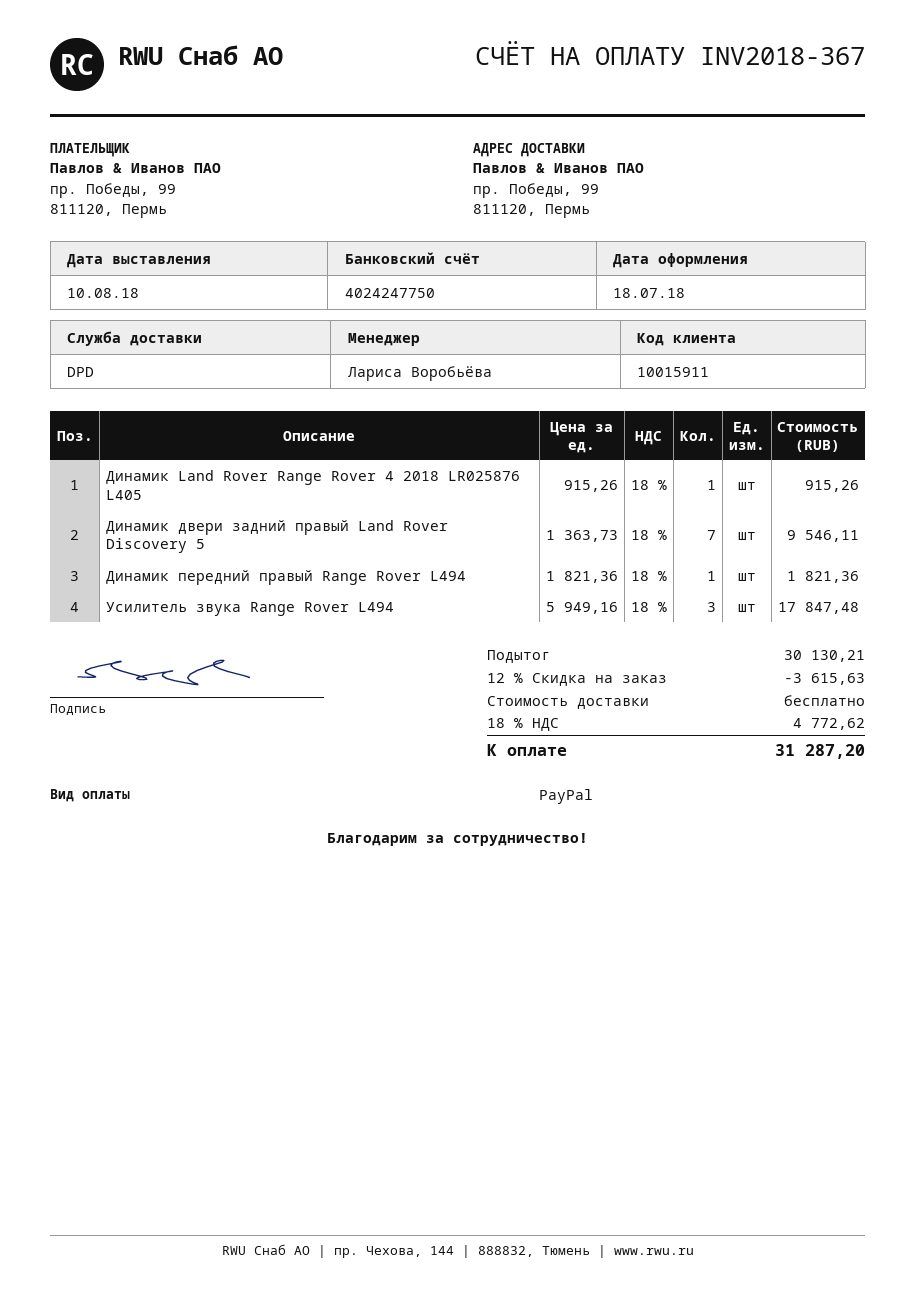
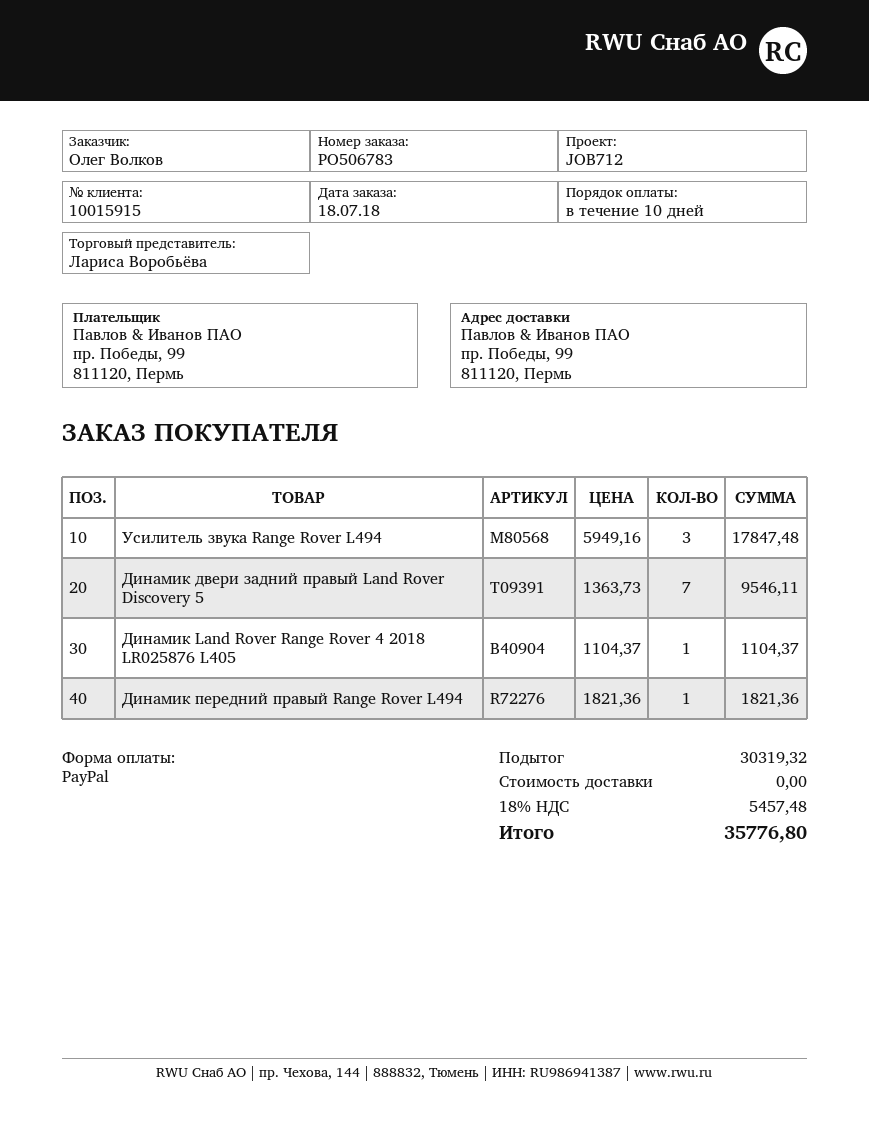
customer number: 10015911 -> 10015915
Динамик Land Rover Range Rover 4 2018 LR025876 L405: 1 x 915.26 = 915.26 -> 1 x 1104.37 = 1104.37
subtotal: 30130.21 -> 30319.32
discount: 12% = 3615.63 -> none
tax: 18% = 4772.62 -> 18% = 5457.48
total: 31287.20 -> 35776.80

